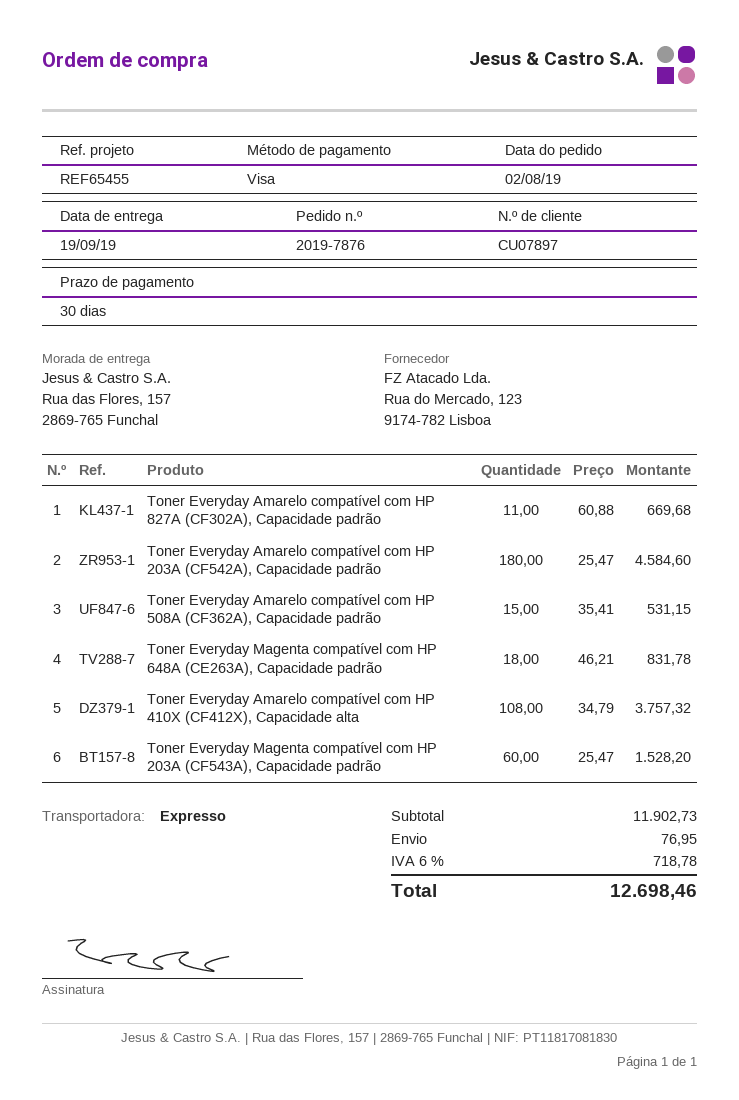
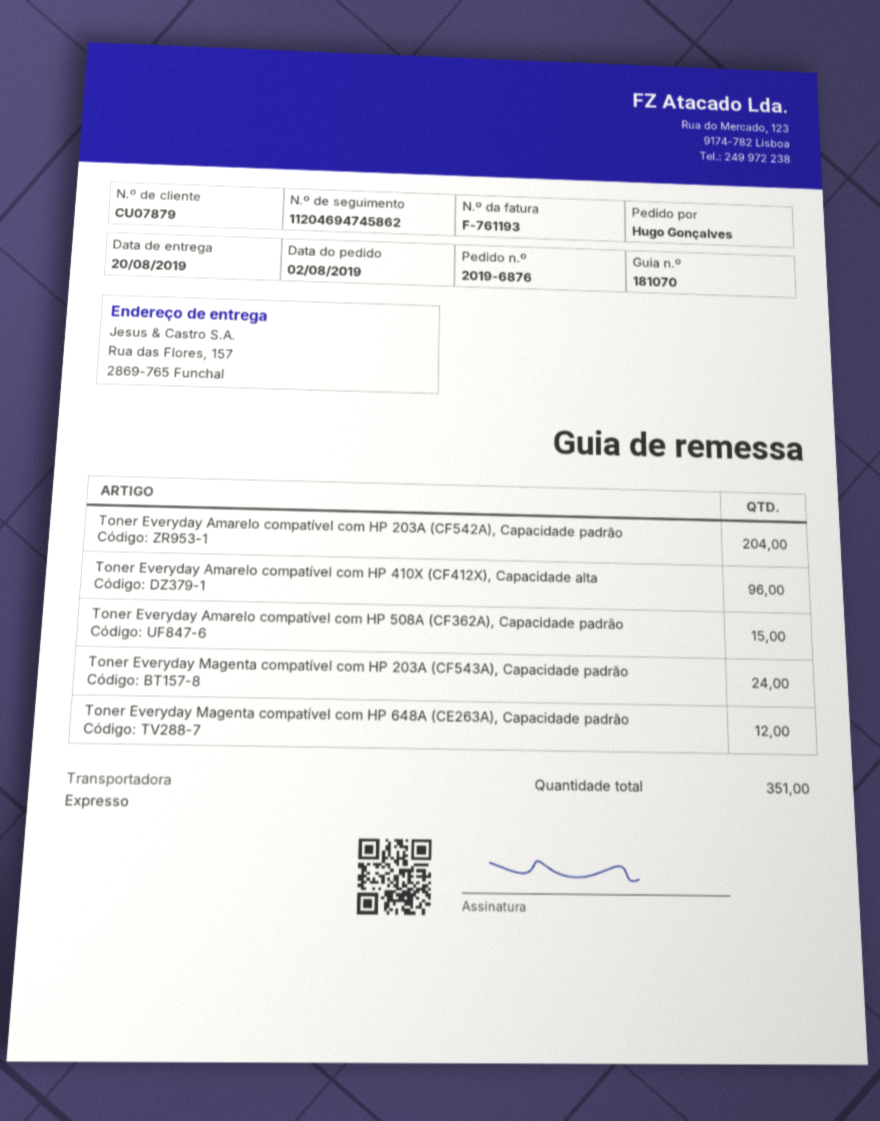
order number: 2019-7876 -> 2019-6876
delivery date: 2019-09-19 -> 2019-08-20
customer number: CU07897 -> CU07879
Toner Everyday Amarelo compatível com HP 827A (CF302A), Capacidade padrão: 11 -> none
Toner Everyday Amarelo compatível com HP 203A (CF542A), Capacidade padrão: 180 -> 204
Toner Everyday Magenta compatível com HP 648A (CE263A), Capacidade padrão: 18 -> 12
Toner Everyday Amarelo compatível com HP 410X (CF412X), Capacidade alta: 108 -> 96
Toner Everyday Magenta compatível com HP 203A (CF543A), Capacidade padrão: 60 -> 24

